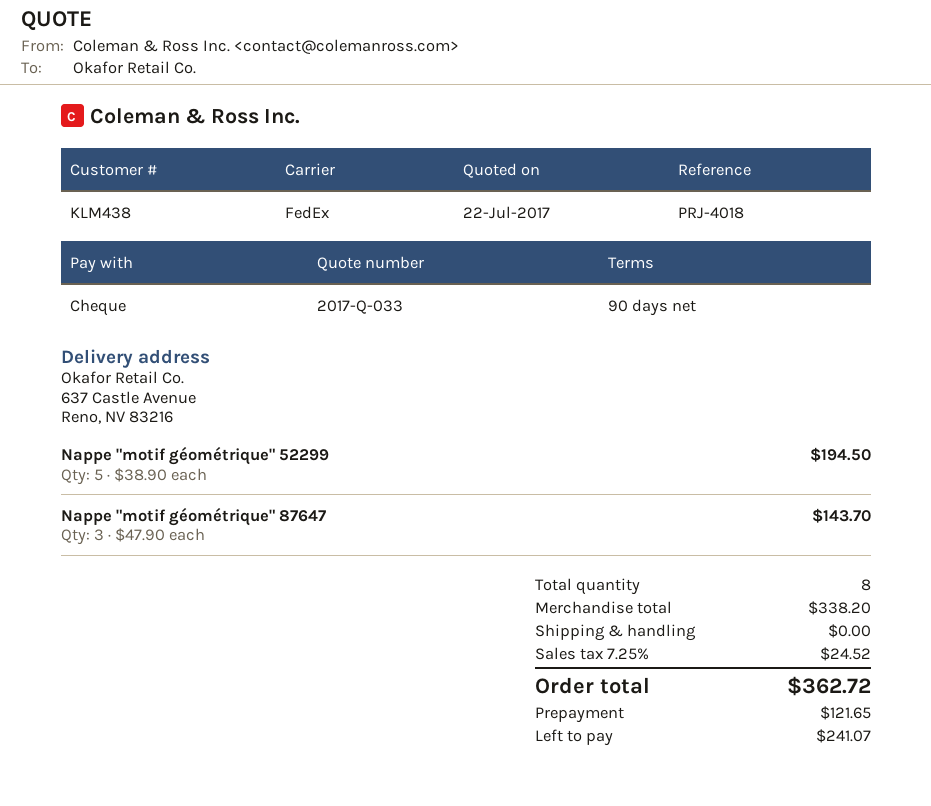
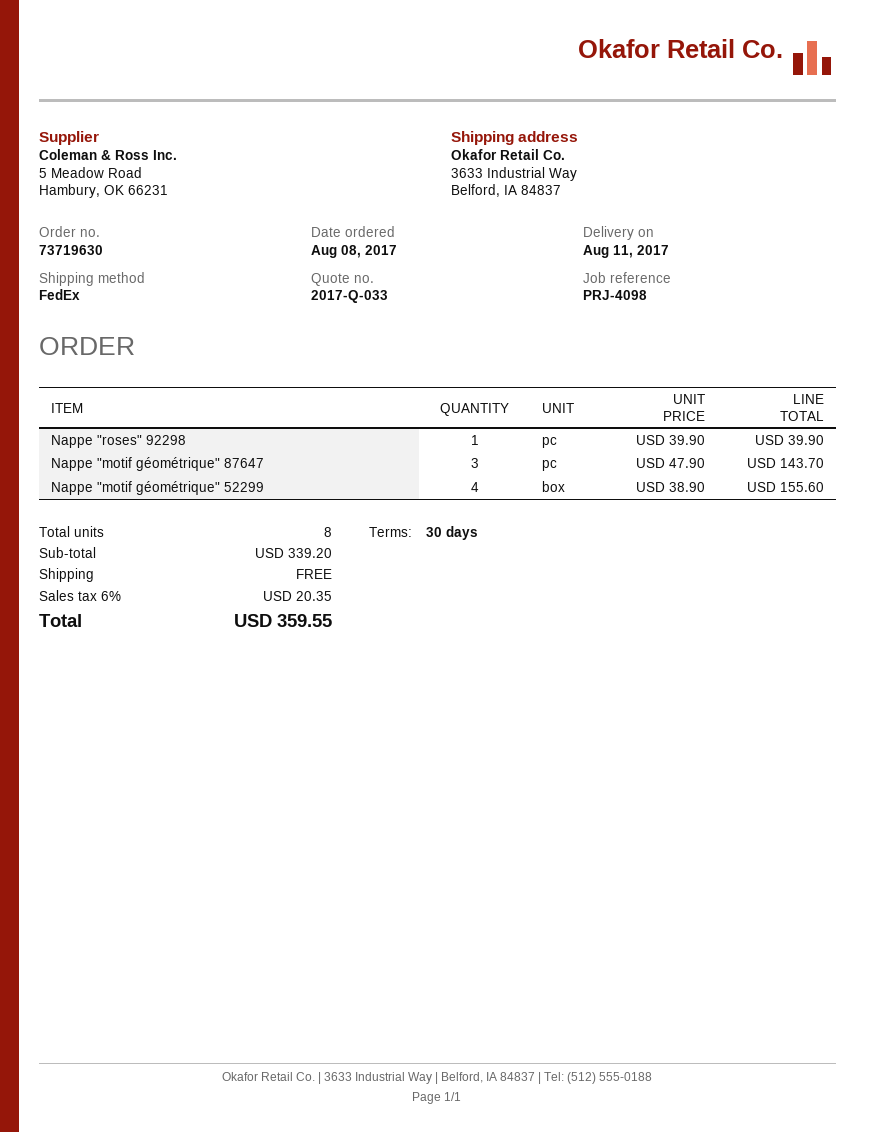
payment terms: 90 days -> 30 days
reference: PRJ-4018 -> PRJ-4098
ship to: 637 Castle Avenue, Reno, NV 83216 -> 3633 Industrial Way, Belford, IA 84837
Nappe "motif géométrique" 52299: 5 x 38.90 = 194.50 -> 4 x 38.90 = 155.60
Nappe "roses" 92298: none -> 1 x 39.90 = 39.90
subtotal: 338.20 -> 339.20
tax: 7.25% = 24.52 -> 6% = 20.35
total: 362.72 -> 359.55

